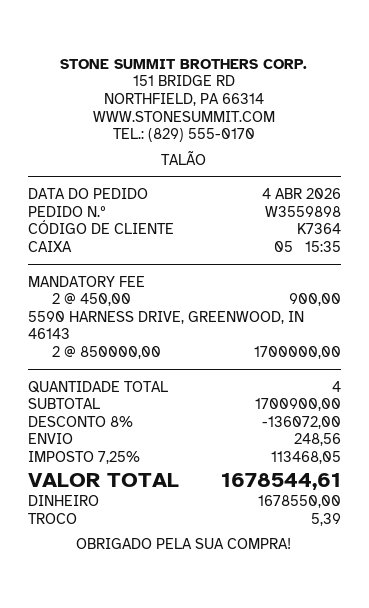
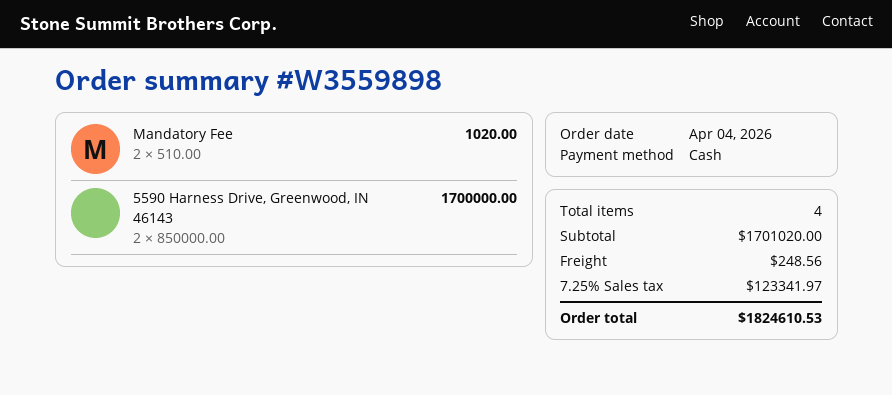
MANDATORY FEE: 2 x 450.00 = 900.00 -> 2 x 510.00 = 1020.00
subtotal: 1700900.00 -> 1701020.00
discount: 8% = 136072.00 -> none
tax: 7.25% = 113468.05 -> 7.25% = 123341.97
total: 1678544.61 -> 1824610.53

